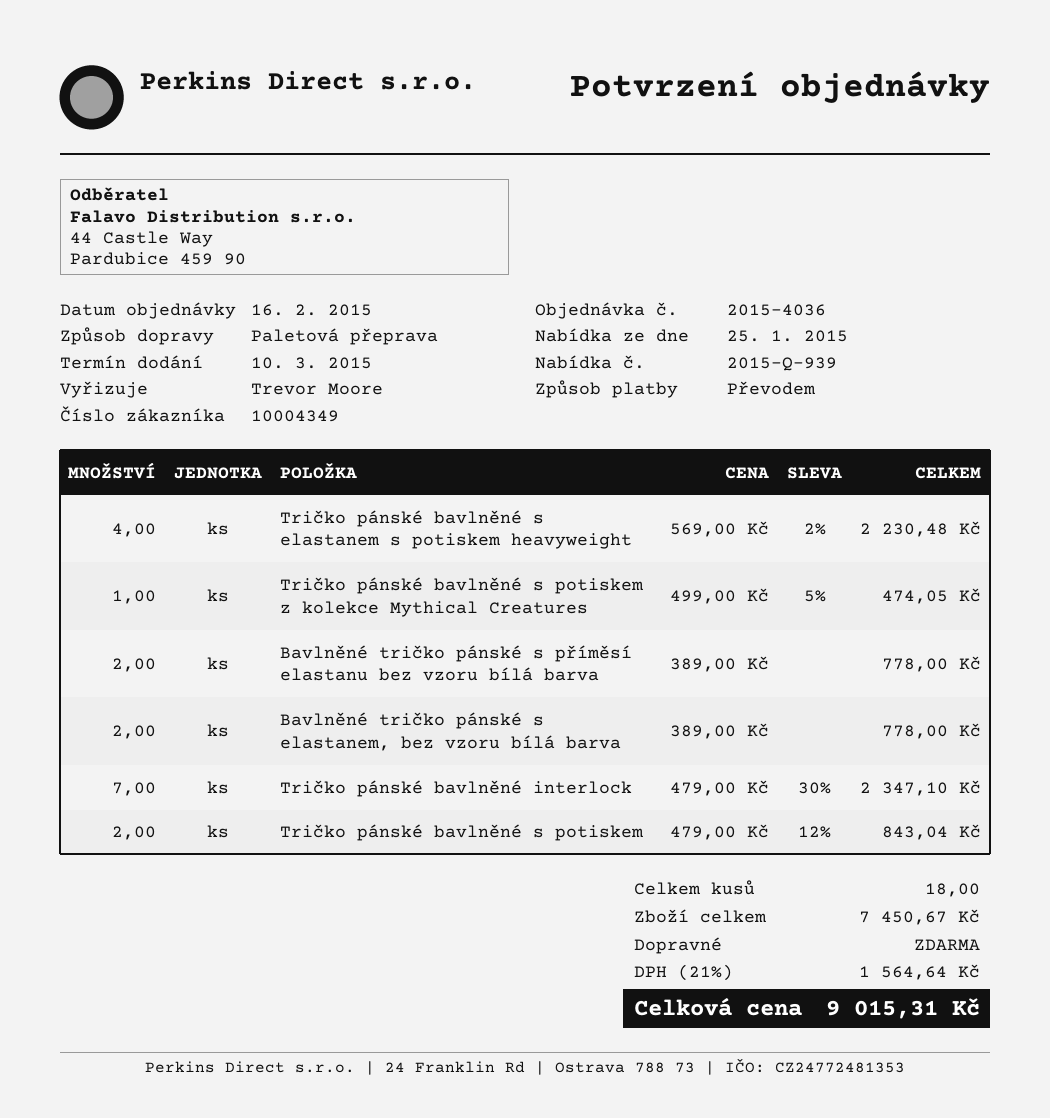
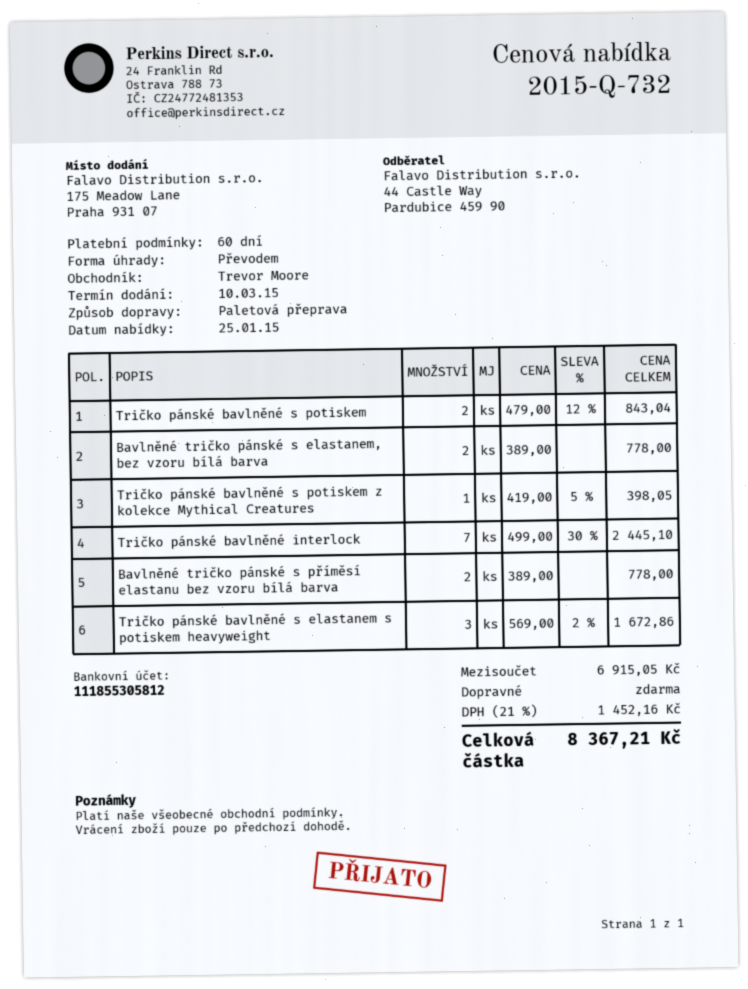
quote number: 2015-Q-939 -> 2015-Q-732
Tričko pánské bavlněné s elastanem s potiskem heavyweight: 4 x 569.00 - 2% = 2230.48 -> 3 x 569.00 - 2% = 1672.86
Tričko pánské bavlněné s potiskem z kolekce Mythical Creatures: 1 x 499.00 - 5% = 474.05 -> 1 x 419.00 - 5% = 398.05
Tričko pánské bavlněné interlock: 7 x 479.00 - 30% = 2347.10 -> 7 x 499.00 - 30% = 2445.10
subtotal: 7450.67 -> 6915.05
tax: 21% = 1564.64 -> 21% = 1452.16
total: 9015.31 -> 8367.21

